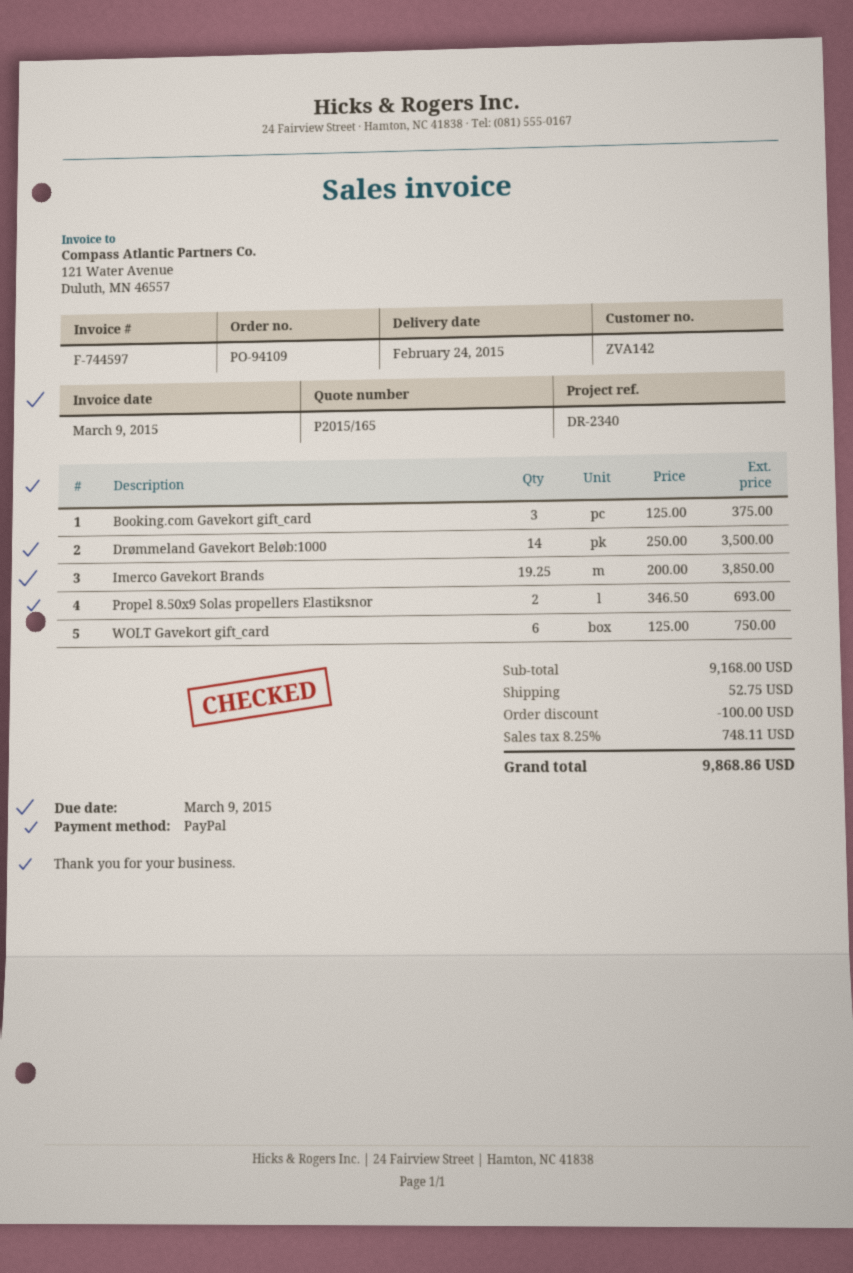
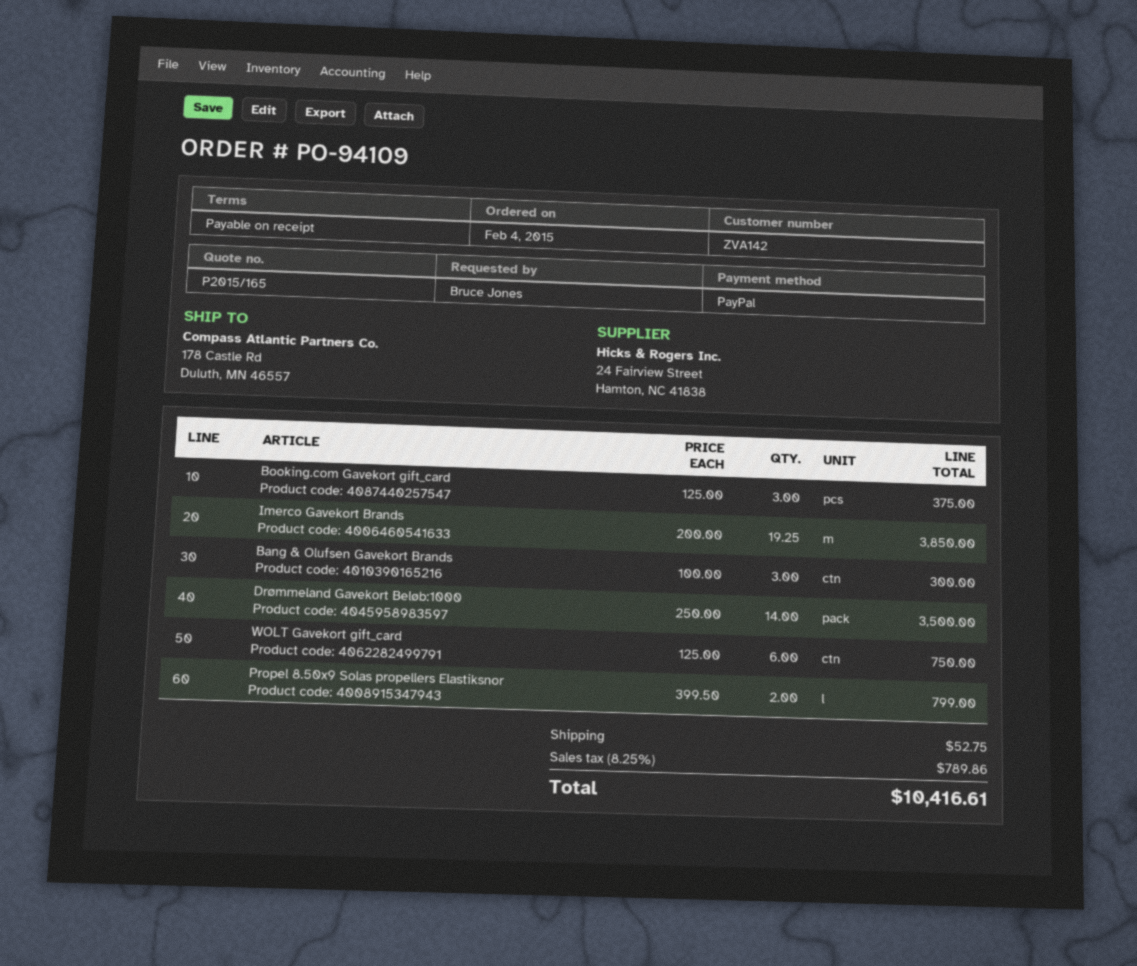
Propel 8.50x9 Solas propellers Elastiksnor: 2 x 346.50 = 693.00 -> 2 x 399.50 = 799.00
Bang & Olufsen Gavekort Brands: none -> 3 x 100.00 = 300.00
discount: 100.00 -> none
tax: 8.25% = 748.11 -> 8.25% = 789.86
total: 9868.86 -> 10416.61

